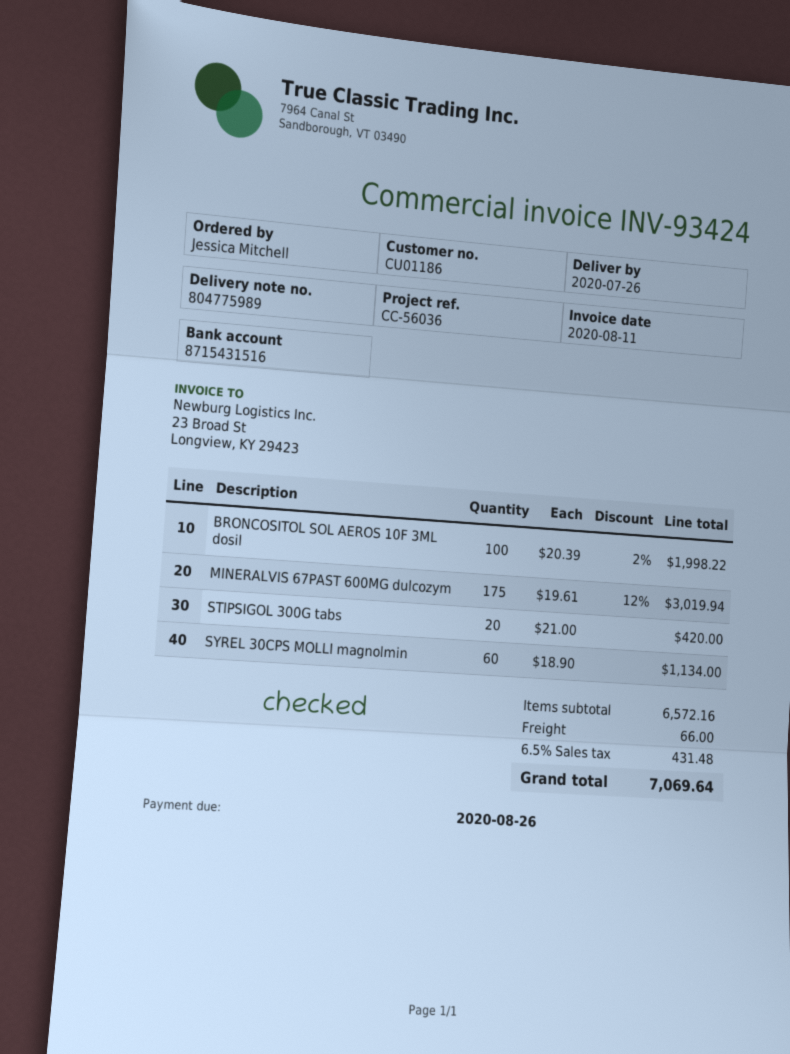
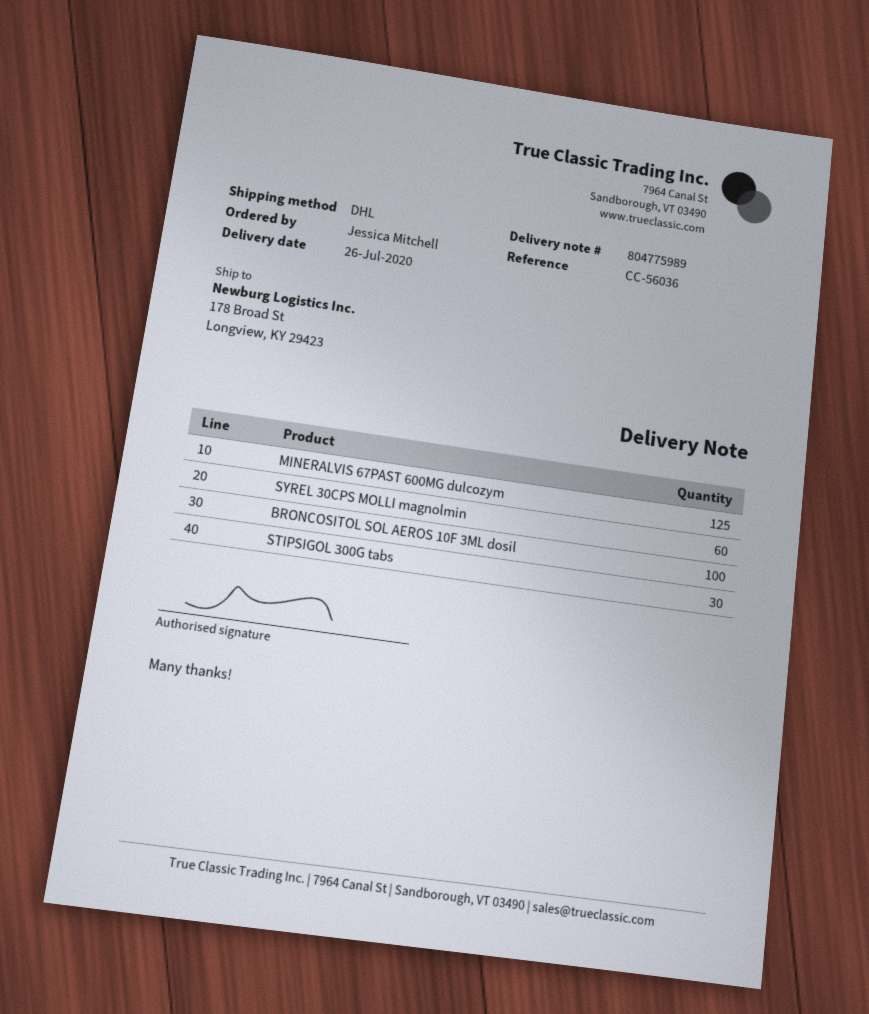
MINERALVIS 67PAST 600MG dulcozym: 175 -> 125
STIPSIGOL 300G tabs: 20 -> 30

